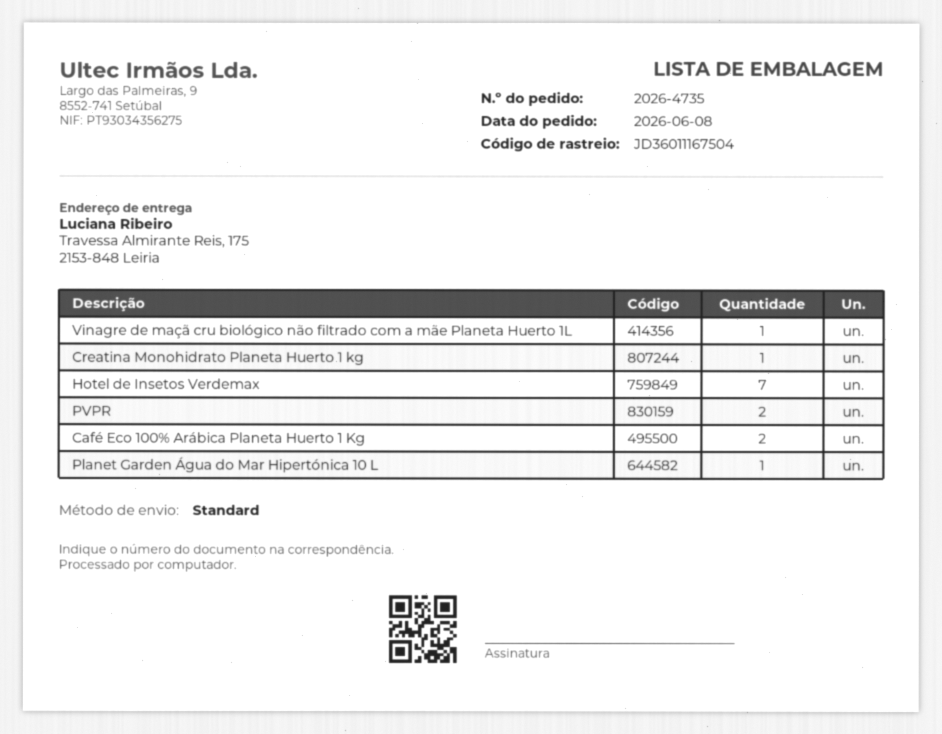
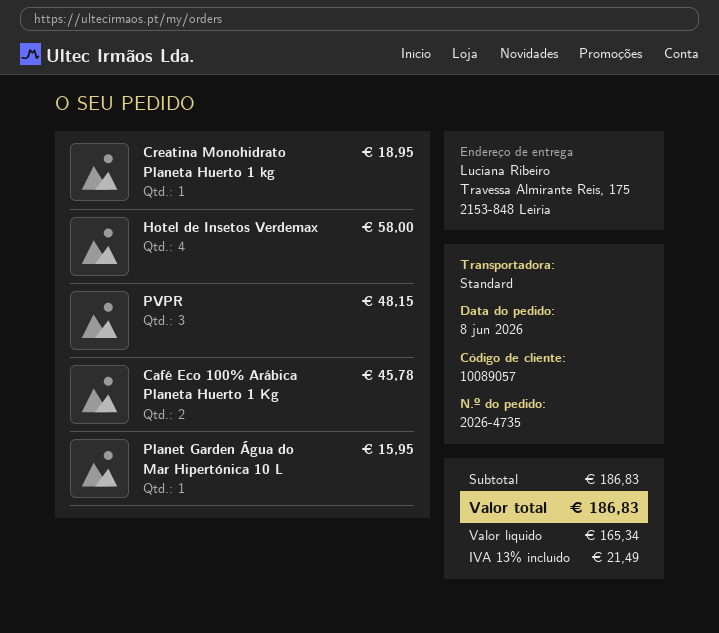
Vinagre de maçã cru biológico não filtrado com a mãe Planeta Huerto 1L: 1 -> none
Hotel de Insetos Verdemax: 7 -> 4
PVPR: 2 -> 3

